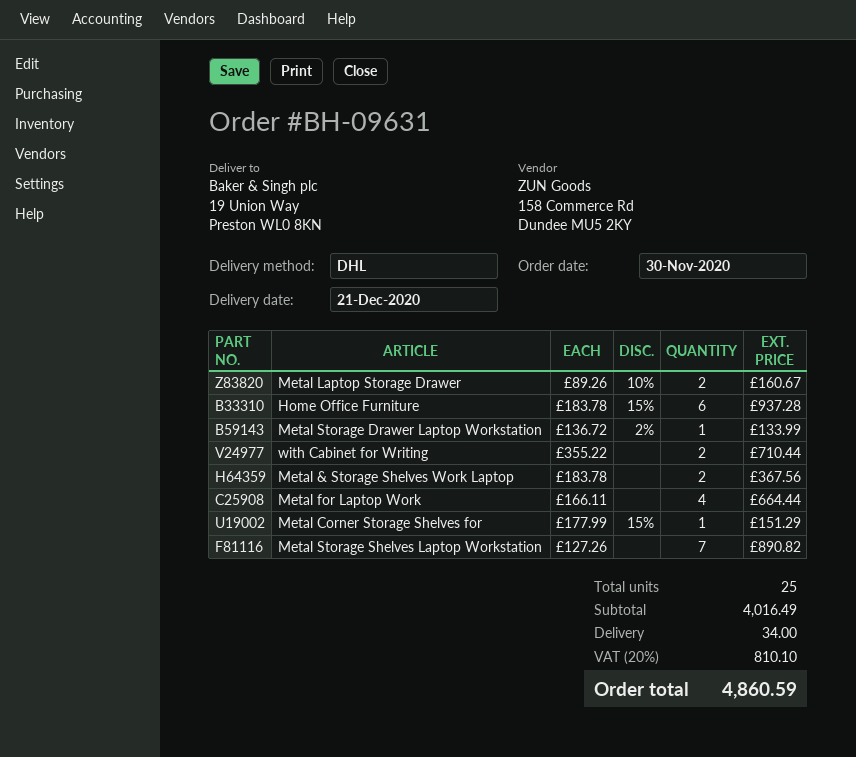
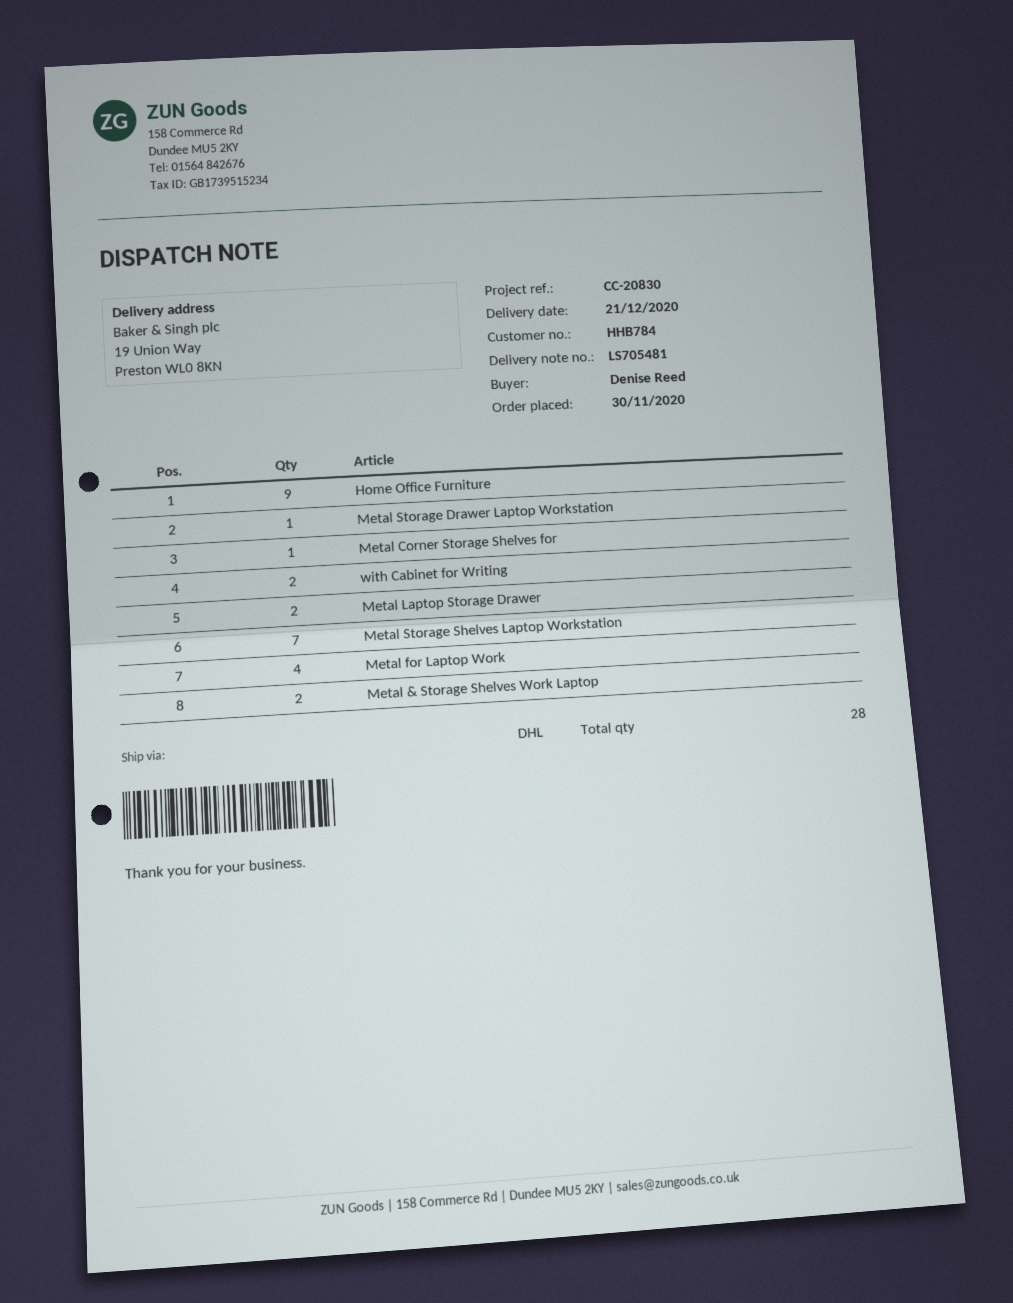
Home Office Furniture: 6 -> 9
total quantity: 25 -> 28

